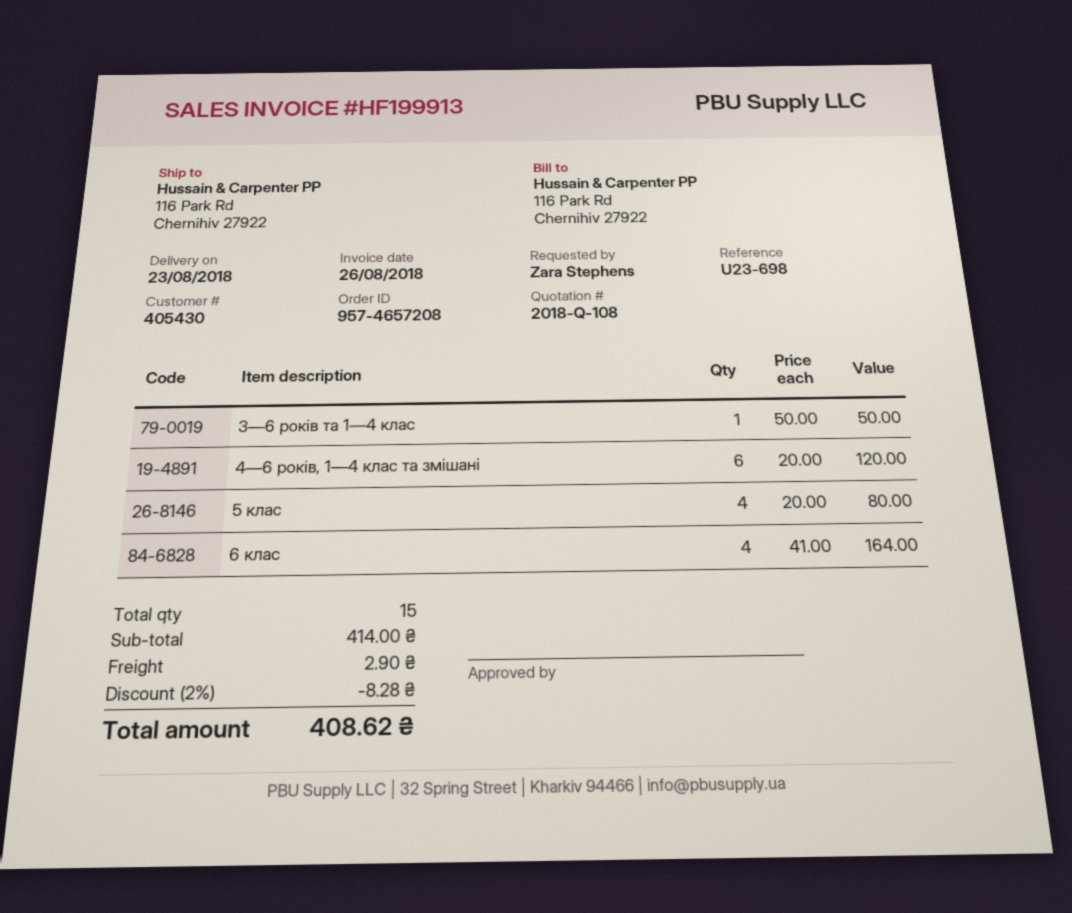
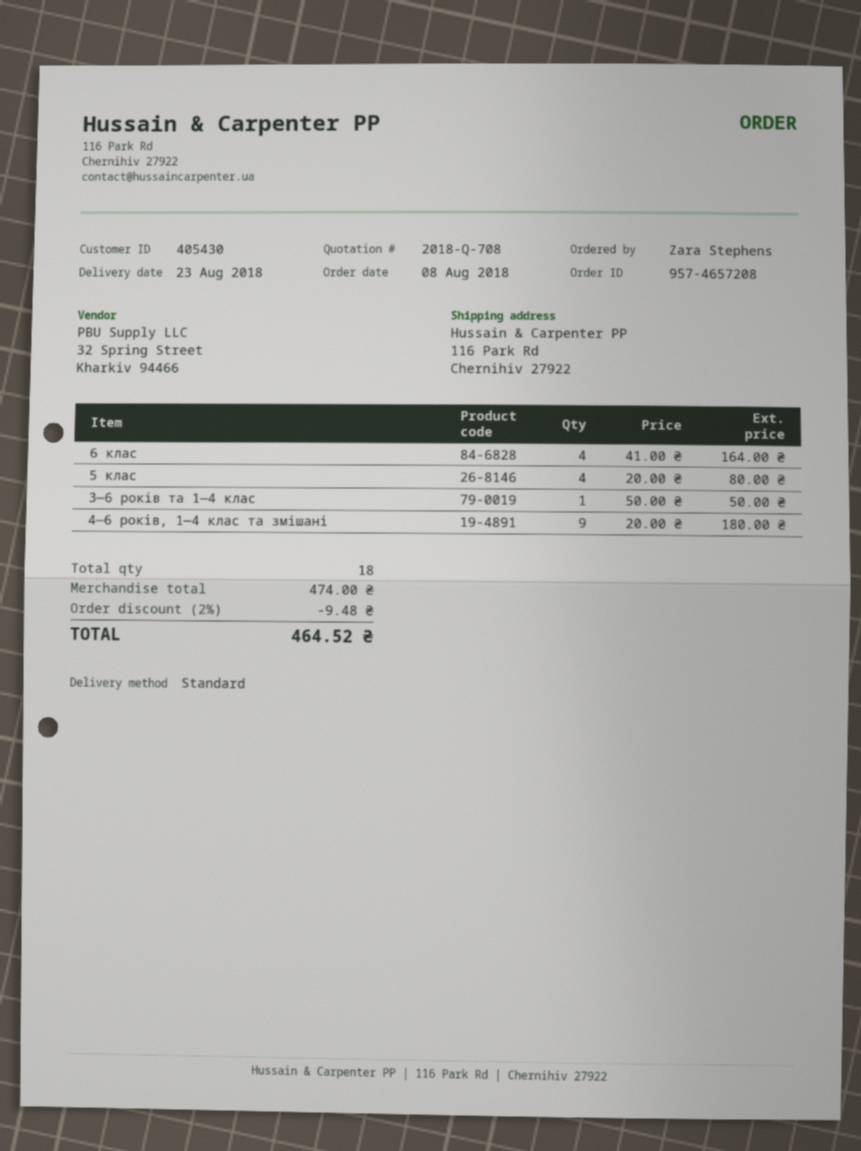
quote number: 2018-Q-108 -> 2018-Q-708
4—6 років, 1—4 клас та змішані: 6 x 20.00 = 120.00 -> 9 x 20.00 = 180.00
total quantity: 15 -> 18
subtotal: 414.00 -> 474.00
discount: 2% = 8.28 -> 2% = 9.48
shipping: 2.90 -> none
total: 408.62 -> 464.52

